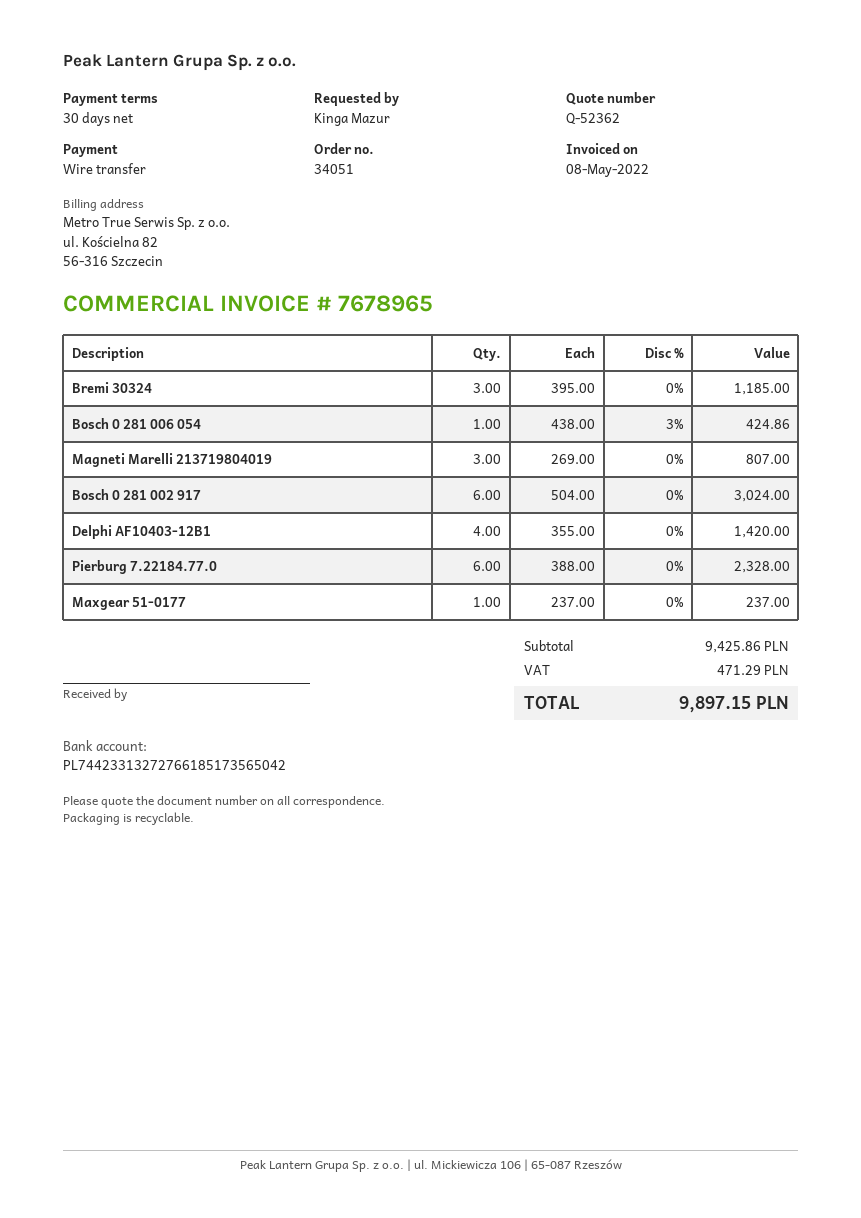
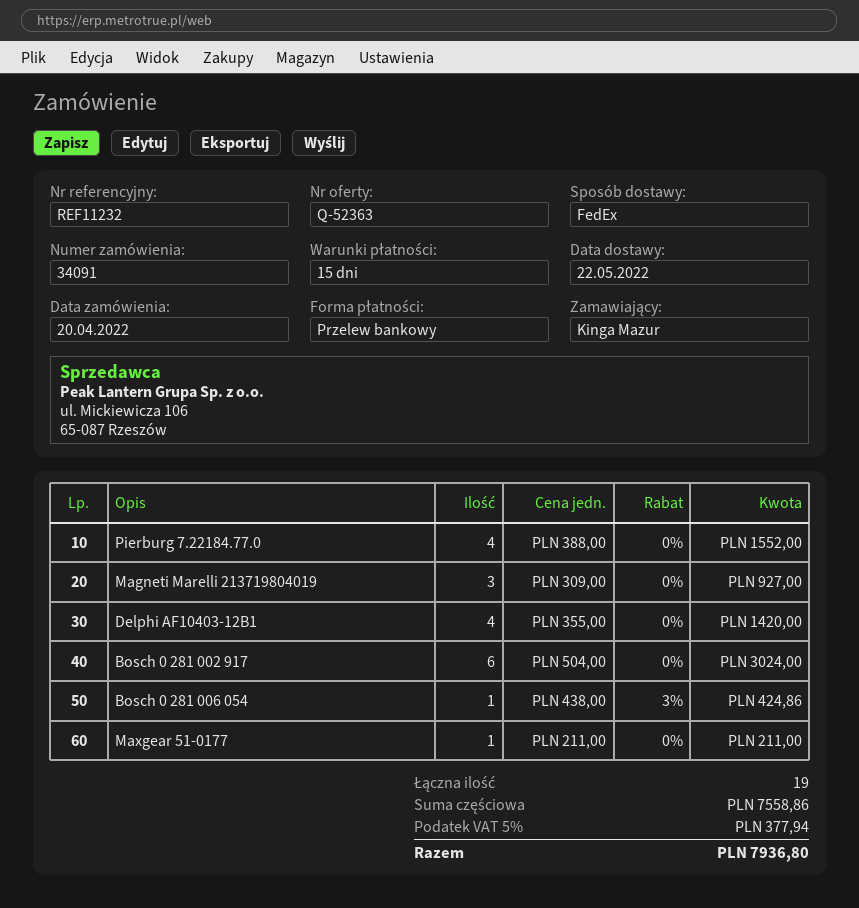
quote number: Q-52362 -> Q-52363
order number: 34051 -> 34091
payment terms: 30 days -> 15 days
Bremi 30324: 3 x 395.00 = 1185.00 -> none
Magneti Marelli 213719804019: 3 x 269.00 = 807.00 -> 3 x 309.00 = 927.00
Pierburg 7.22184.77.0: 6 x 388.00 = 2328.00 -> 4 x 388.00 = 1552.00
Maxgear 51-0177: 1 x 237.00 = 237.00 -> 1 x 211.00 = 211.00
subtotal: 9425.86 -> 7558.86
tax: 471.29 -> 377.94
total: 9897.15 -> 7936.80

